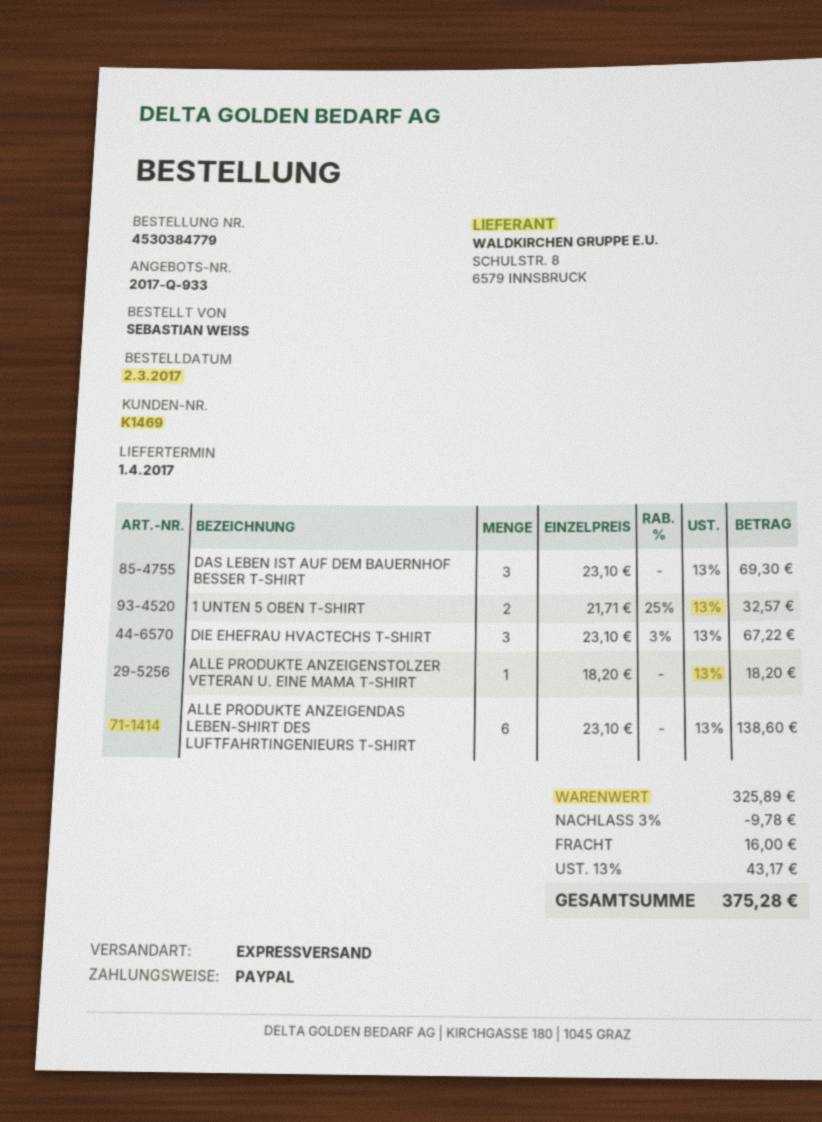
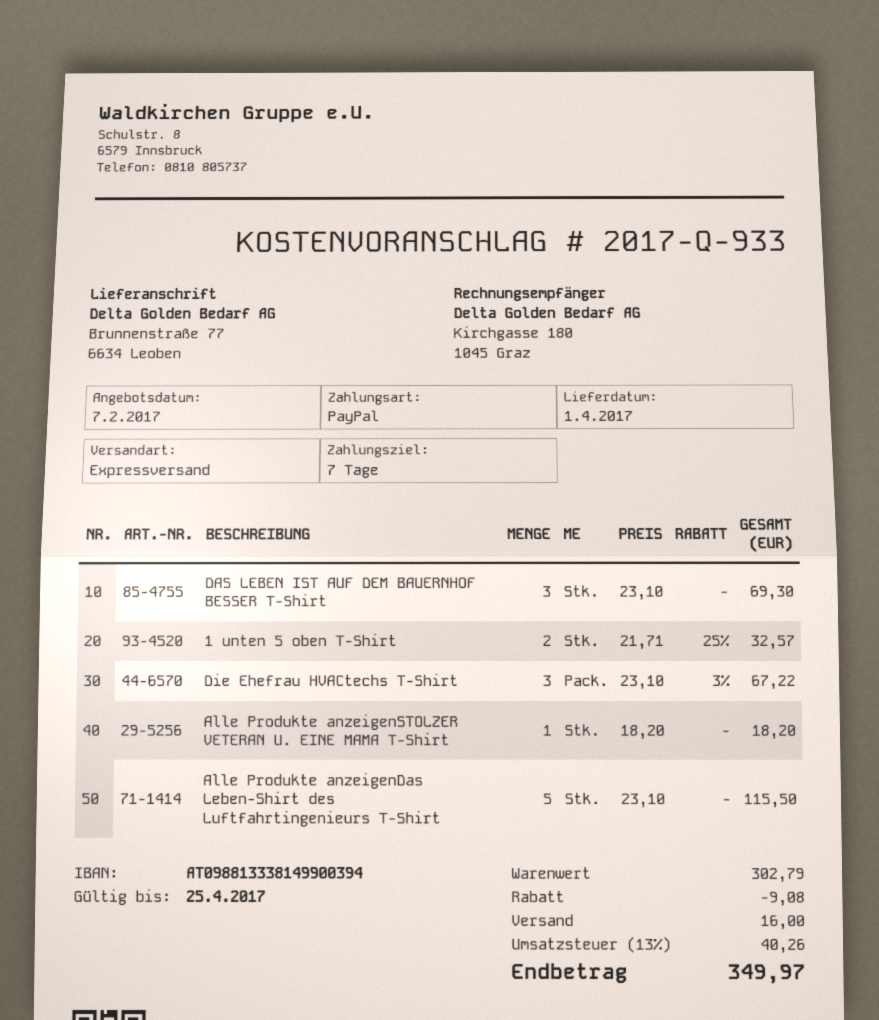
ALLE PRODUKTE ANZEIGENDAS LEBEN-SHIRT DES LUFTFAHRTINGENIEURS T-SHIRT: 6 x 23.10 = 138.60 -> 5 x 23.10 = 115.50
subtotal: 325.89 -> 302.79
discount: 9.78 -> 9.08
tax: 13% = 43.17 -> 13% = 40.26
total: 375.28 -> 349.97

